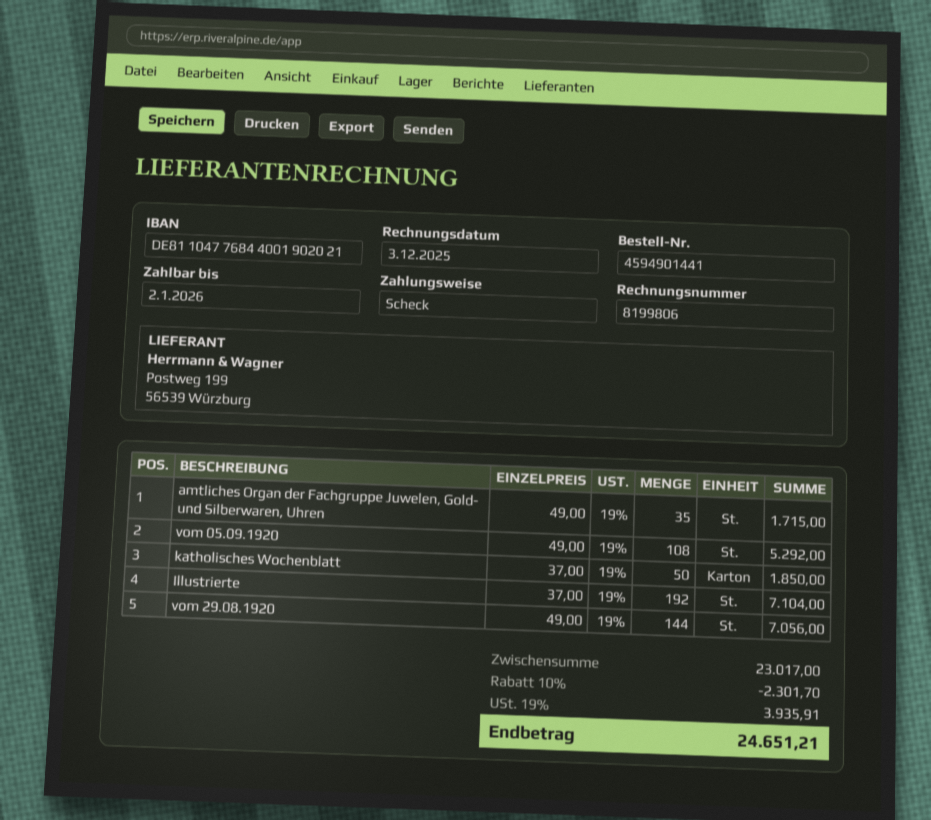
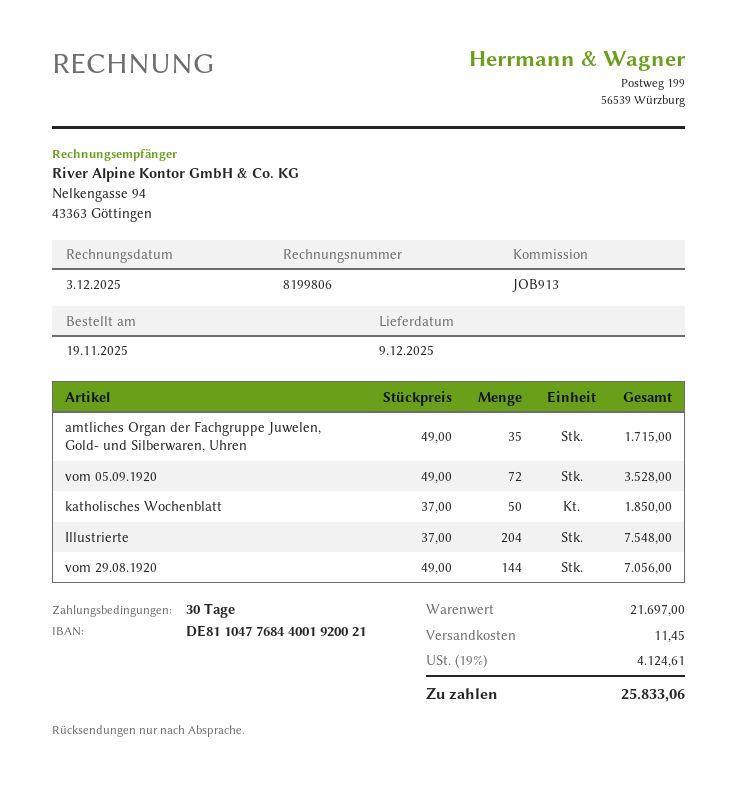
bank account: DE81104776844001902021 -> DE81104776844001920021
vom 05.09.1920: 108 x 49.00 = 5292.00 -> 72 x 49.00 = 3528.00
Illustrierte: 192 x 37.00 = 7104.00 -> 204 x 37.00 = 7548.00
subtotal: 23017.00 -> 21697.00
discount: 10% = 2301.70 -> none
shipping: none -> 11.45
tax: 19% = 3935.91 -> 19% = 4124.61
total: 24651.21 -> 25833.06

